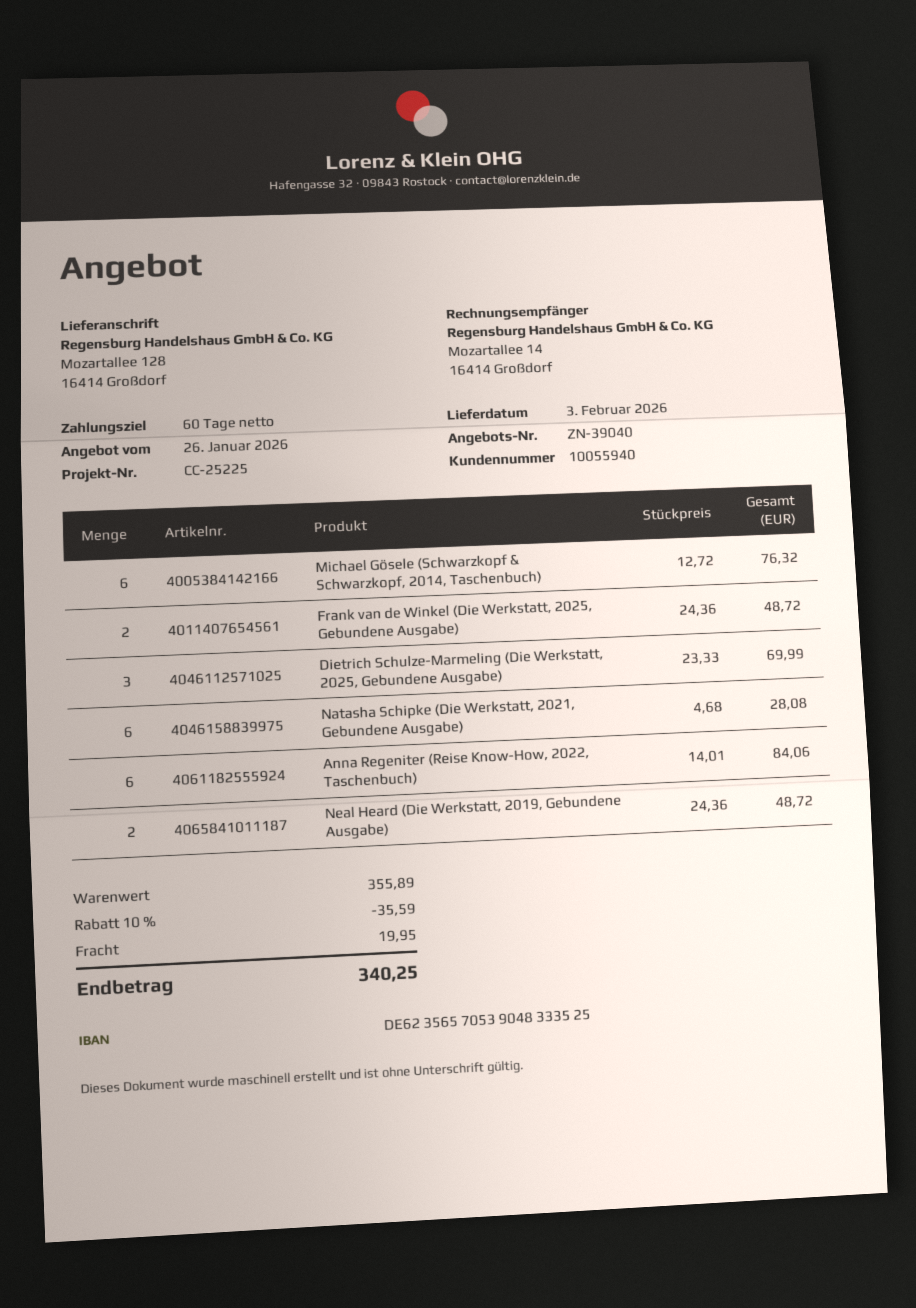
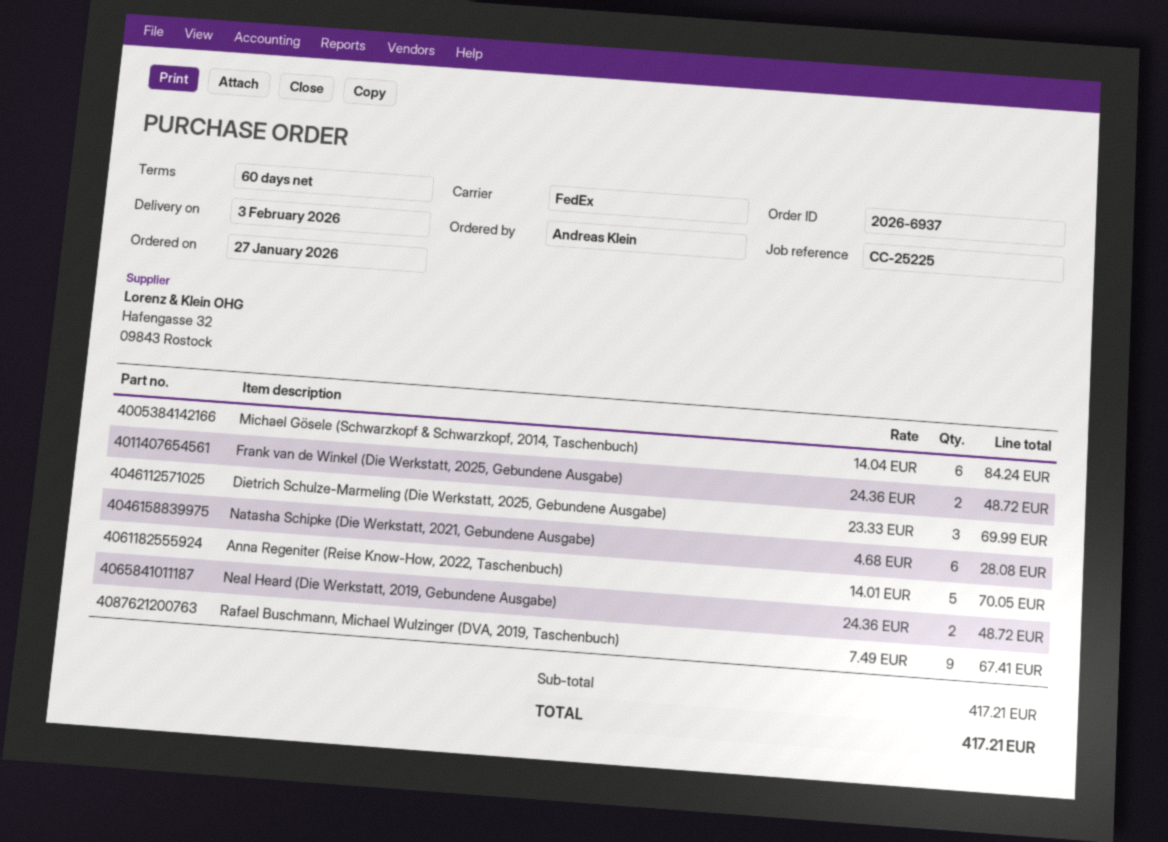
Michael Gösele (Schwarzkopf & Schwarzkopf, 2014, Taschenbuch): 6 x 12.72 = 76.32 -> 6 x 14.04 = 84.24
Anna Regeniter (Reise Know-How, 2022, Taschenbuch): 6 x 14.01 = 84.06 -> 5 x 14.01 = 70.05
Rafael Buschmann, Michael Wulzinger (DVA, 2019, Taschenbuch): none -> 9 x 7.49 = 67.41
subtotal: 355.89 -> 417.21
discount: 10% = 35.59 -> none
shipping: 19.95 -> none
total: 340.25 -> 417.21

